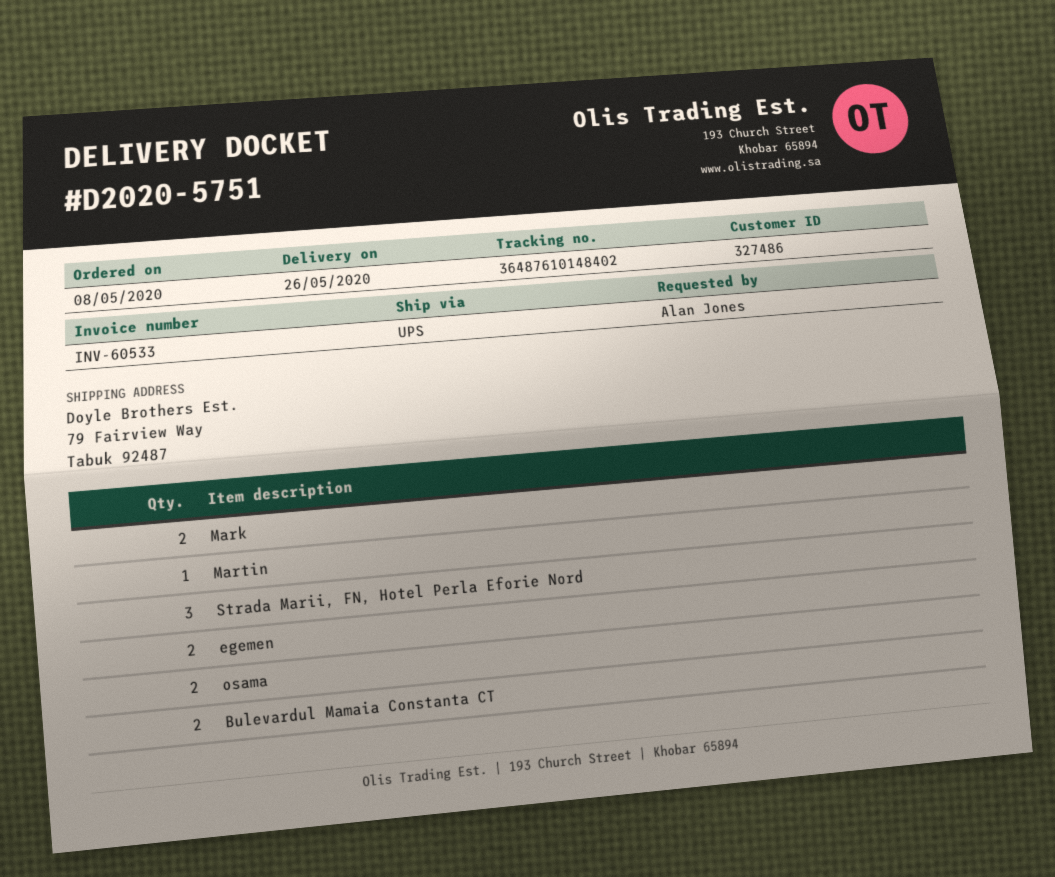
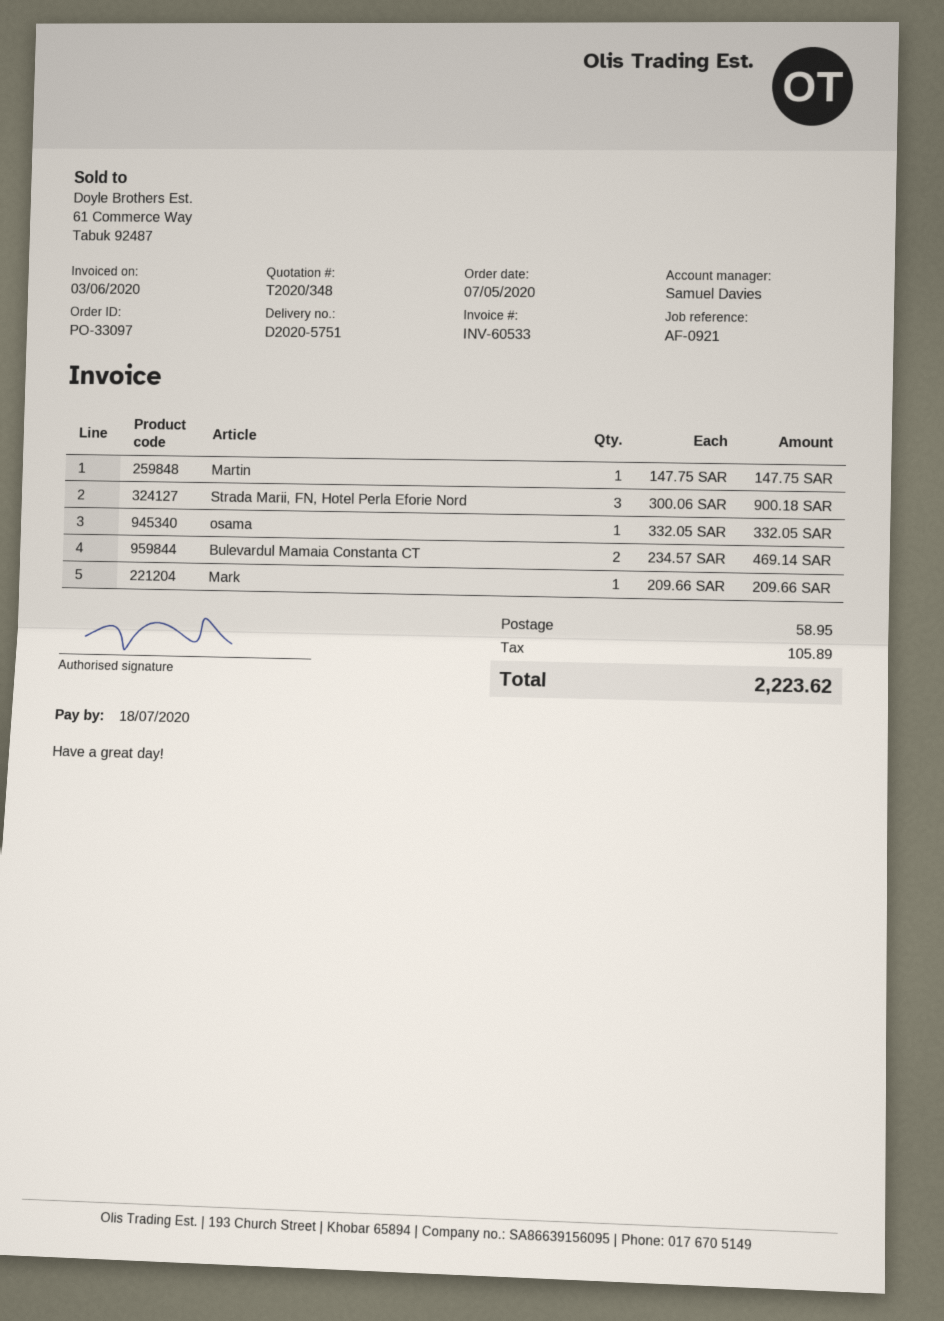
order date: 2020-05-08 -> 2020-05-07
Mark: 2 -> 1
egemen: 2 -> none
osama: 2 -> 1

